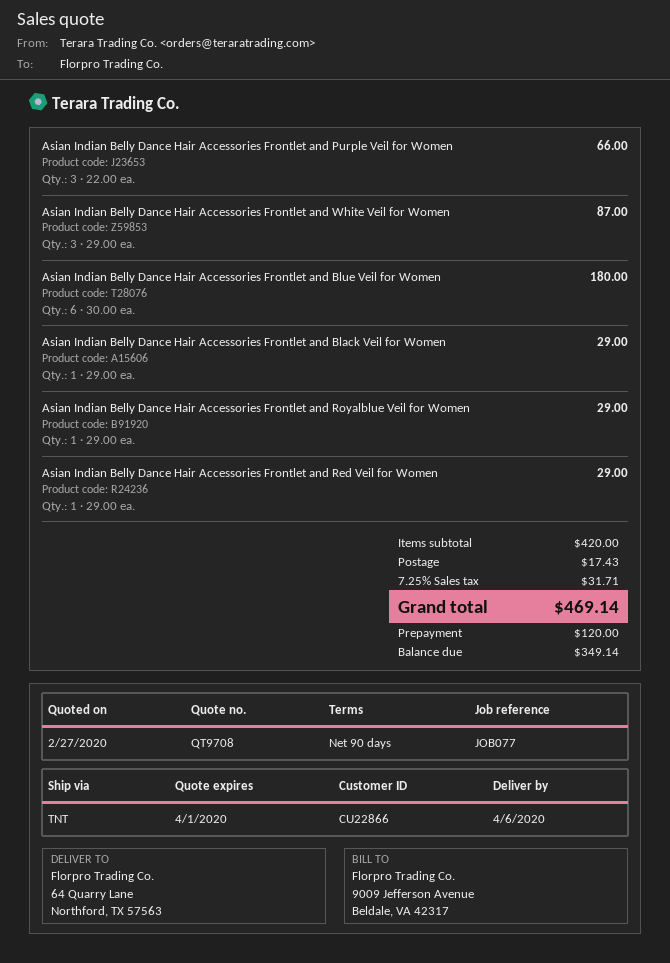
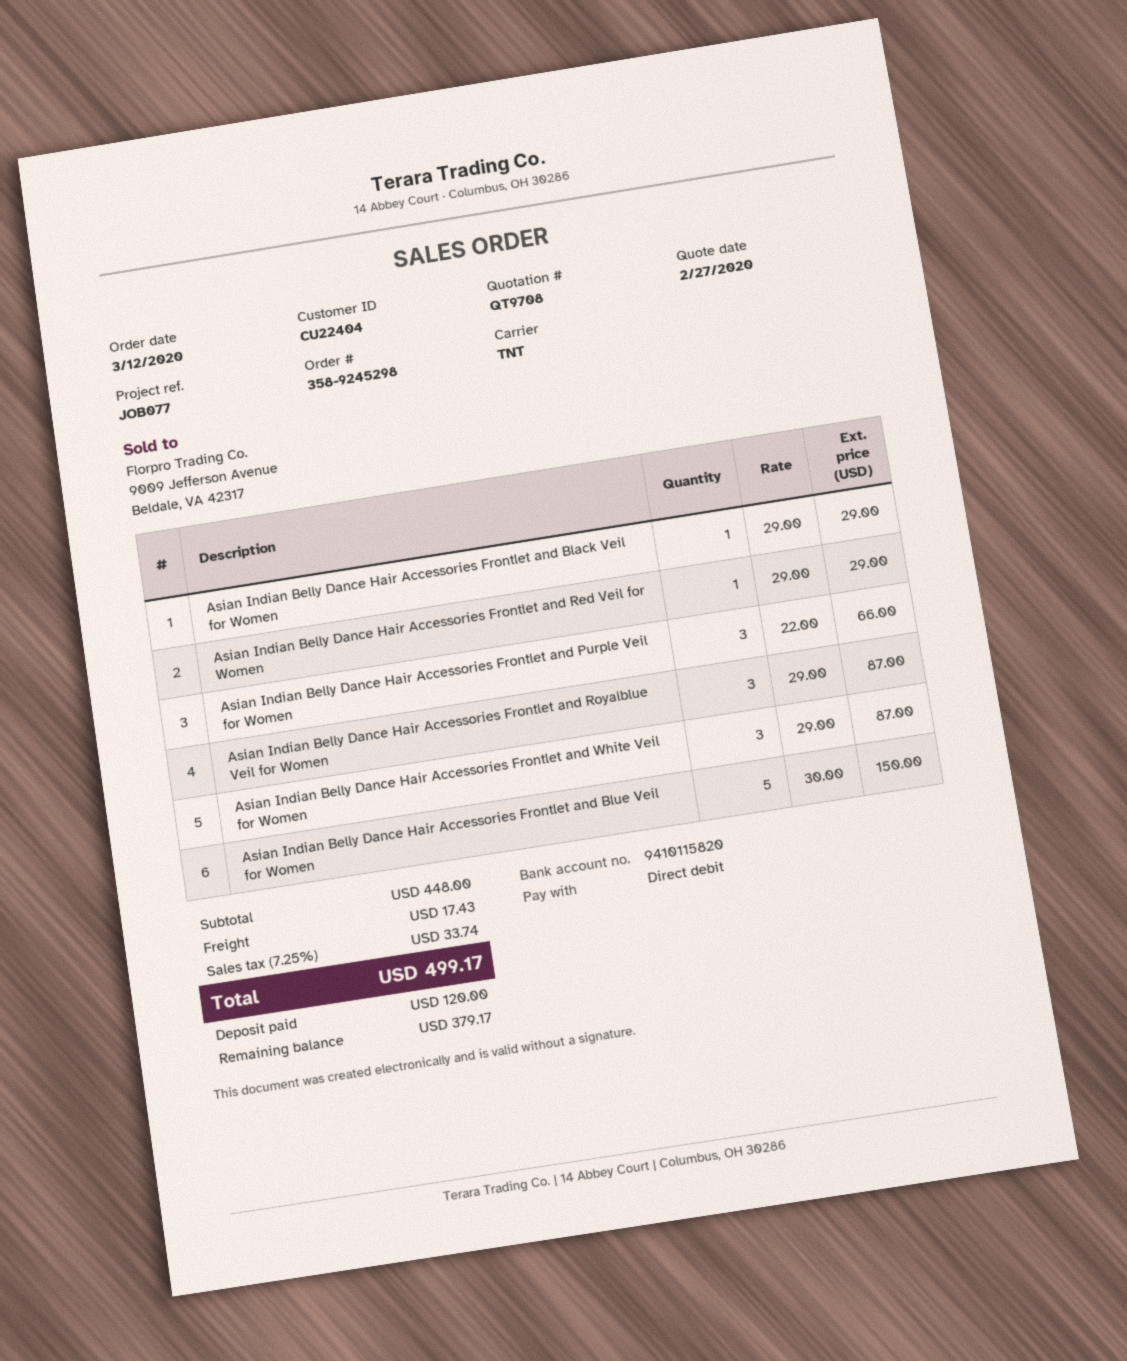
customer number: CU22866 -> CU22404
Asian Indian Belly Dance Hair Accessories Frontlet and Blue Veil for Women: 6 x 30.00 = 180.00 -> 5 x 30.00 = 150.00
Asian Indian Belly Dance Hair Accessories Frontlet and Royalblue Veil for Women: 1 x 29.00 = 29.00 -> 3 x 29.00 = 87.00
subtotal: 420.00 -> 448.00
tax: 7.25% = 31.71 -> 7.25% = 33.74
total: 469.14 -> 499.17
balance: 349.14 -> 379.17

